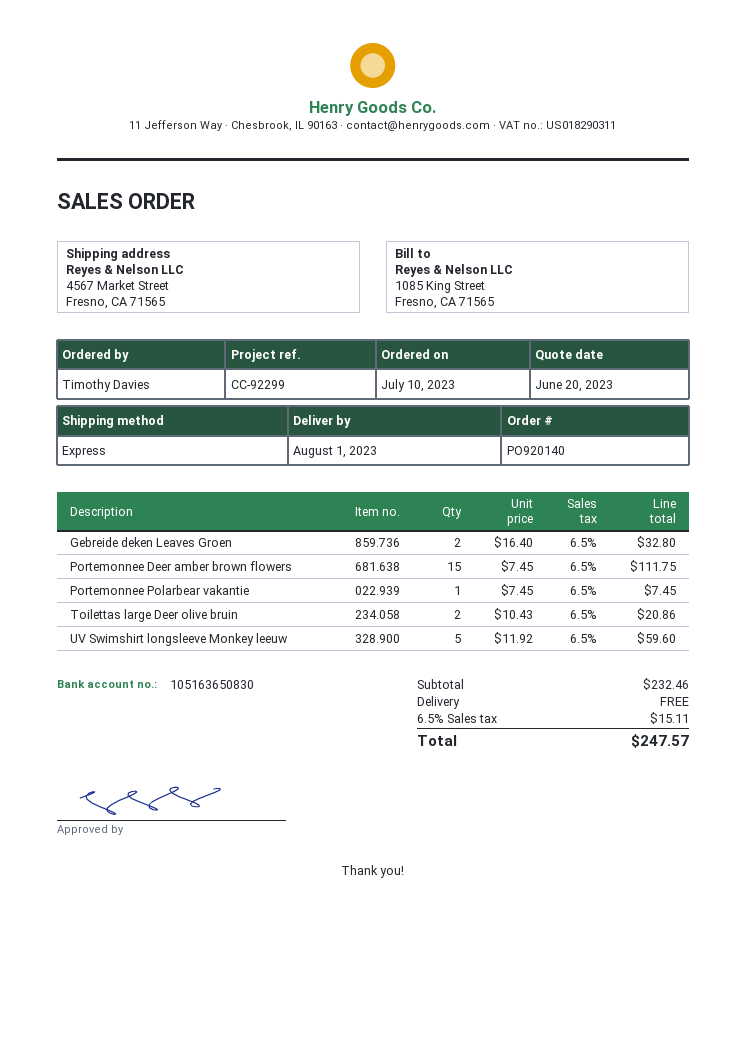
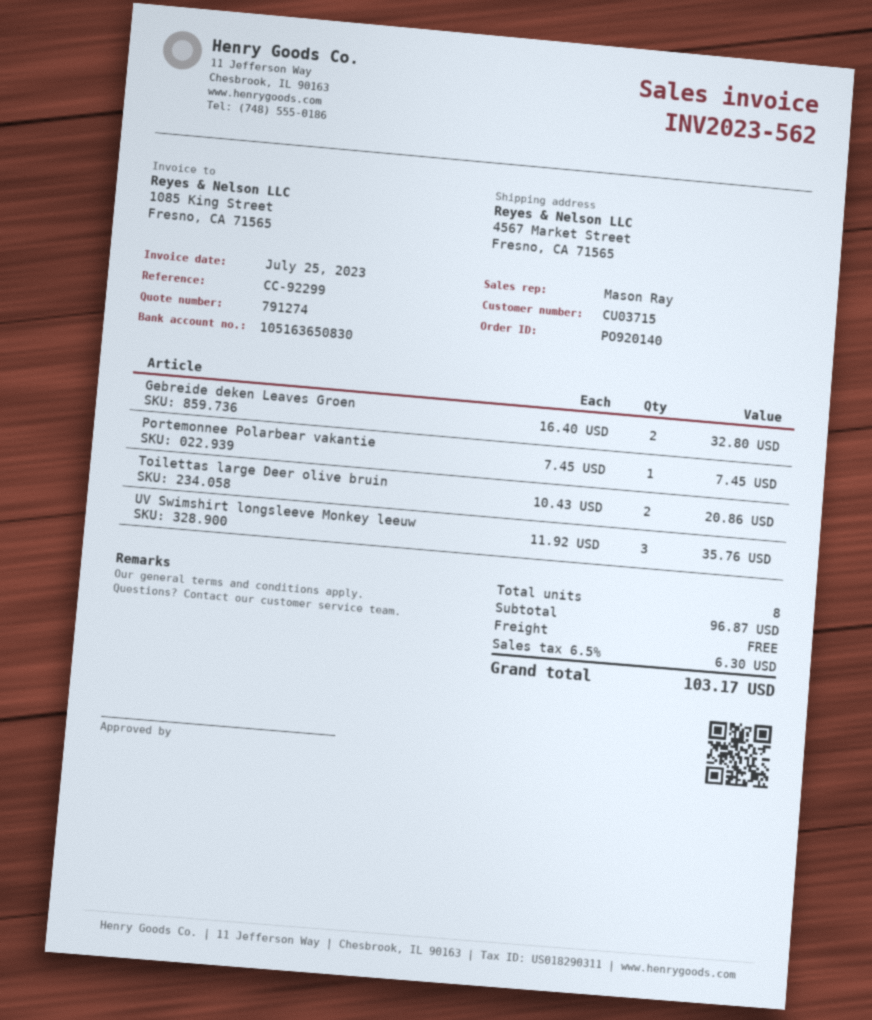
Portemonnee Deer amber brown flowers: 15 x 7.45 = 111.75 -> none
UV Swimshirt longsleeve Monkey leeuw: 5 x 11.92 = 59.60 -> 3 x 11.92 = 35.76
subtotal: 232.46 -> 96.87
tax: 6.5% = 15.11 -> 6.5% = 6.30
total: 247.57 -> 103.17

